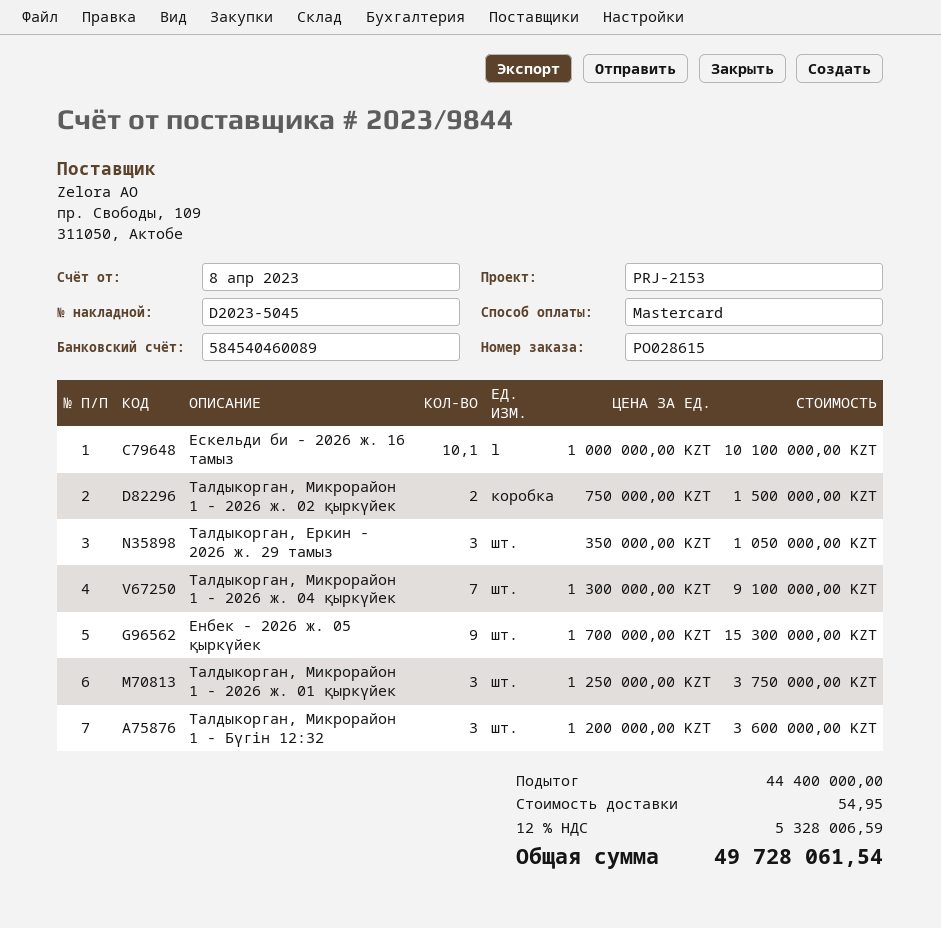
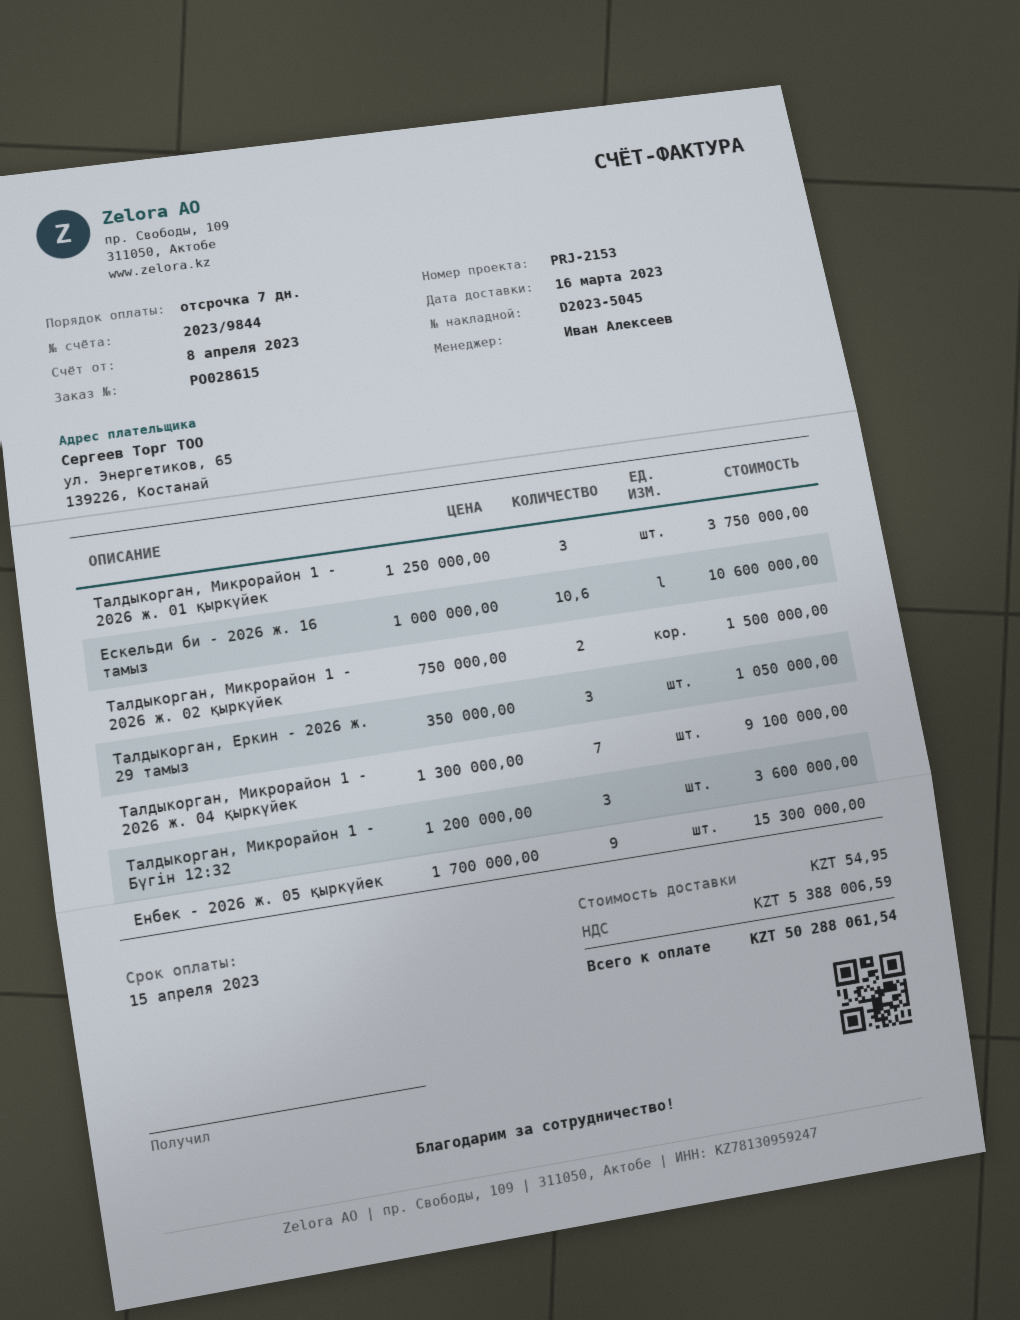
Ескельди би - 2026 ж. 16 тамыз: 10.1 x 1000000.00 = 10100000.00 -> 10.6 x 1000000.00 = 10600000.00
tax: 5328006.59 -> 5388006.59
total: 49728061.54 -> 50288061.54

